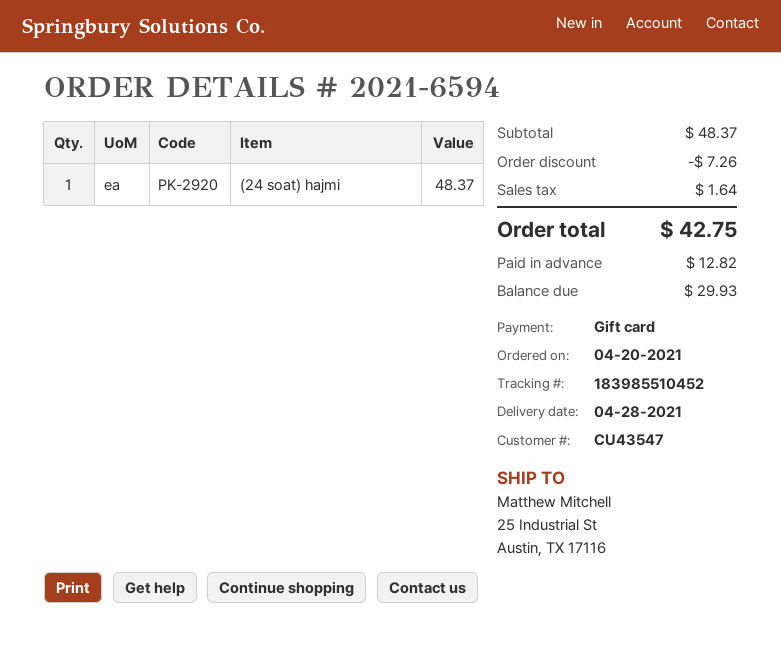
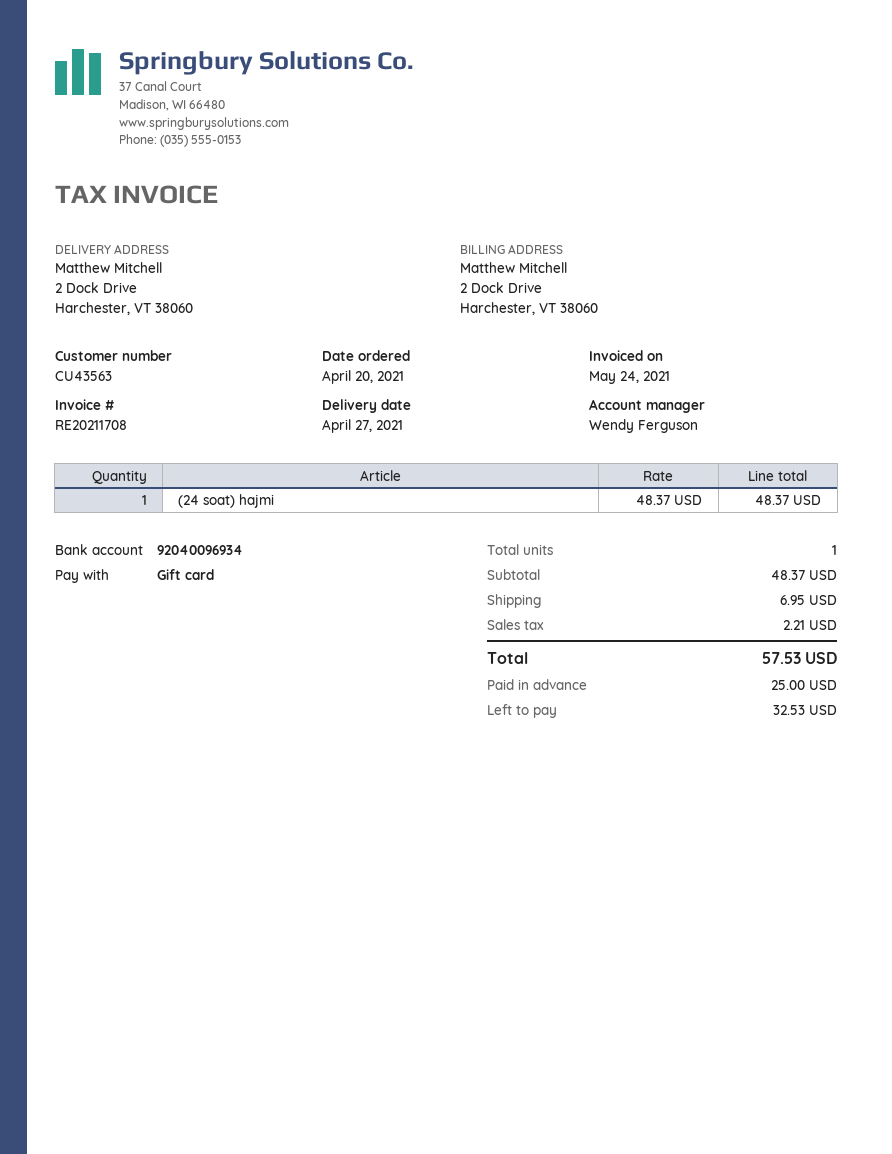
delivery date: 2021-04-28 -> 2021-04-27
customer number: CU43547 -> CU43563
ship to: 25 Industrial St, Austin, TX 17116 -> 2 Dock Drive, Harchester, VT 38060
discount: 7.26 -> none
shipping: none -> 6.95
tax: 1.64 -> 2.21
total: 42.75 -> 57.53
deposit: 12.82 -> 25.00
balance: 29.93 -> 32.53

